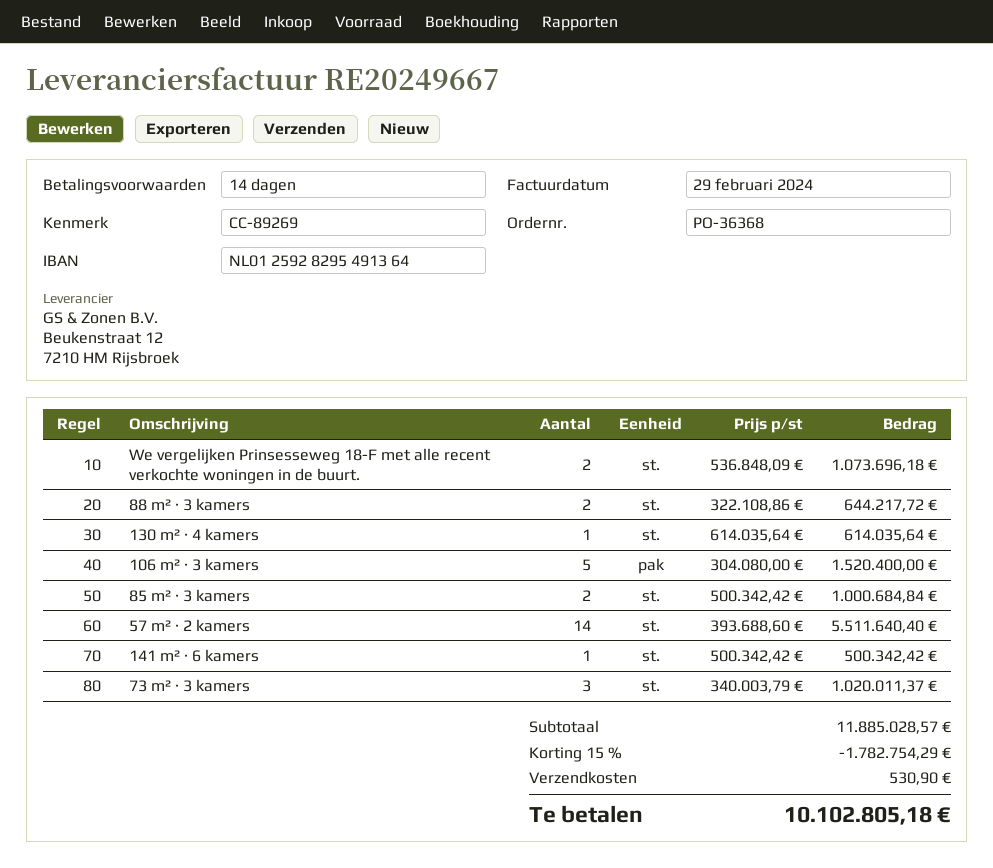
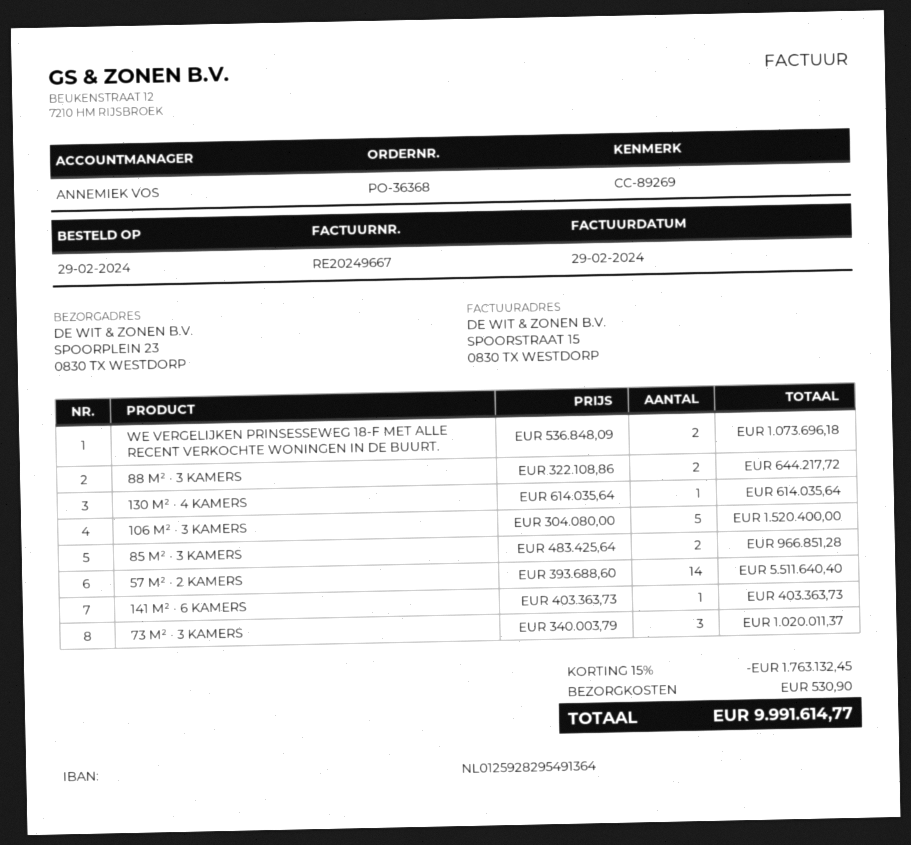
85 m² · 3 kamers: 2 x 500342.42 = 1000684.84 -> 2 x 483425.64 = 966851.28
141 m² · 6 kamers: 1 x 500342.42 = 500342.42 -> 1 x 403363.73 = 403363.73
discount: 15% = 1782754.29 -> 15% = 1763132.45
total: 10102805.18 -> 9991614.77

